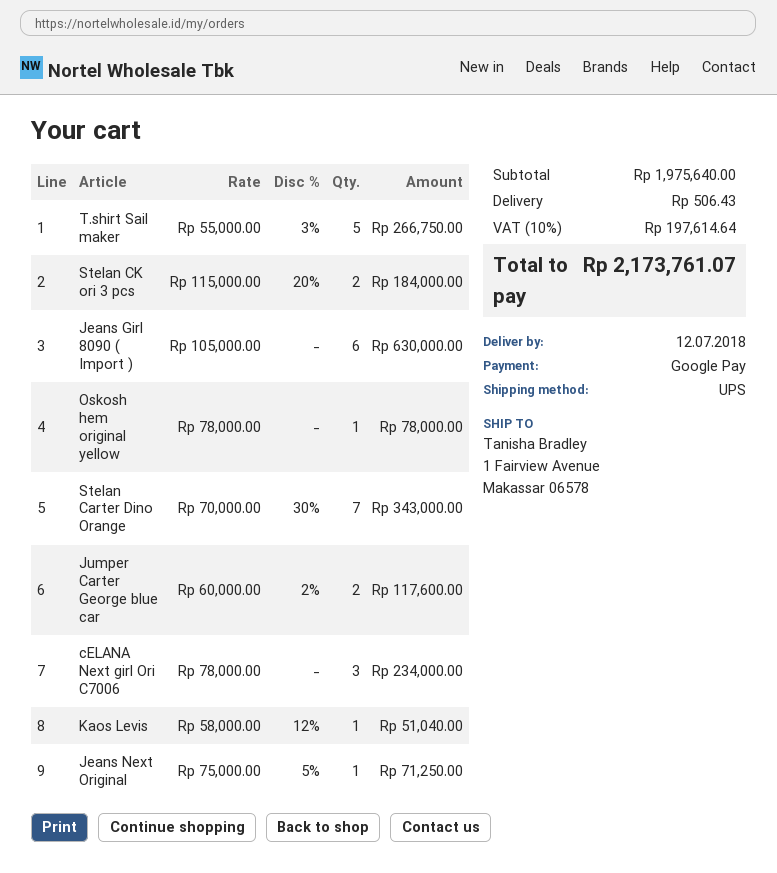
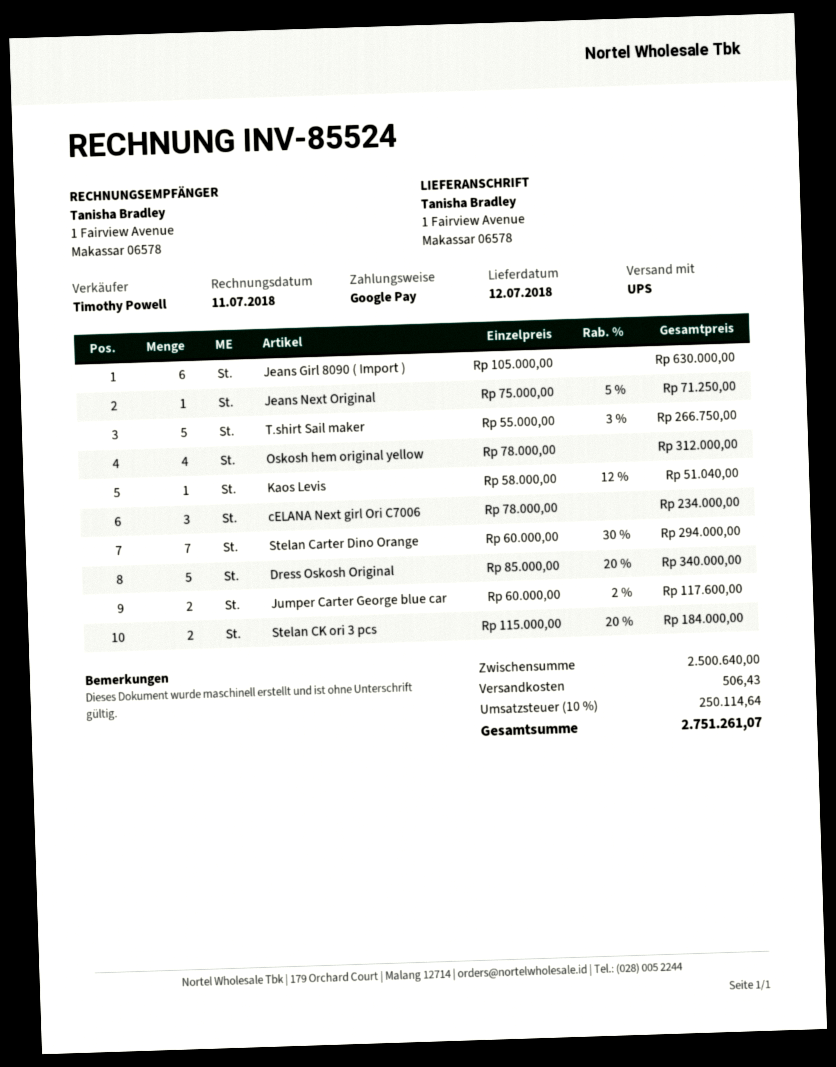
Oskosh hem original yellow: 1 x 78000.00 = 78000.00 -> 4 x 78000.00 = 312000.00
Stelan Carter Dino Orange: 7 x 70000.00 - 30% = 343000.00 -> 7 x 60000.00 - 30% = 294000.00
Dress Oskosh Original: none -> 5 x 85000.00 - 20% = 340000.00
subtotal: 1975640.00 -> 2500640.00
tax: 10% = 197614.64 -> 10% = 250114.64
total: 2173761.07 -> 2751261.07

